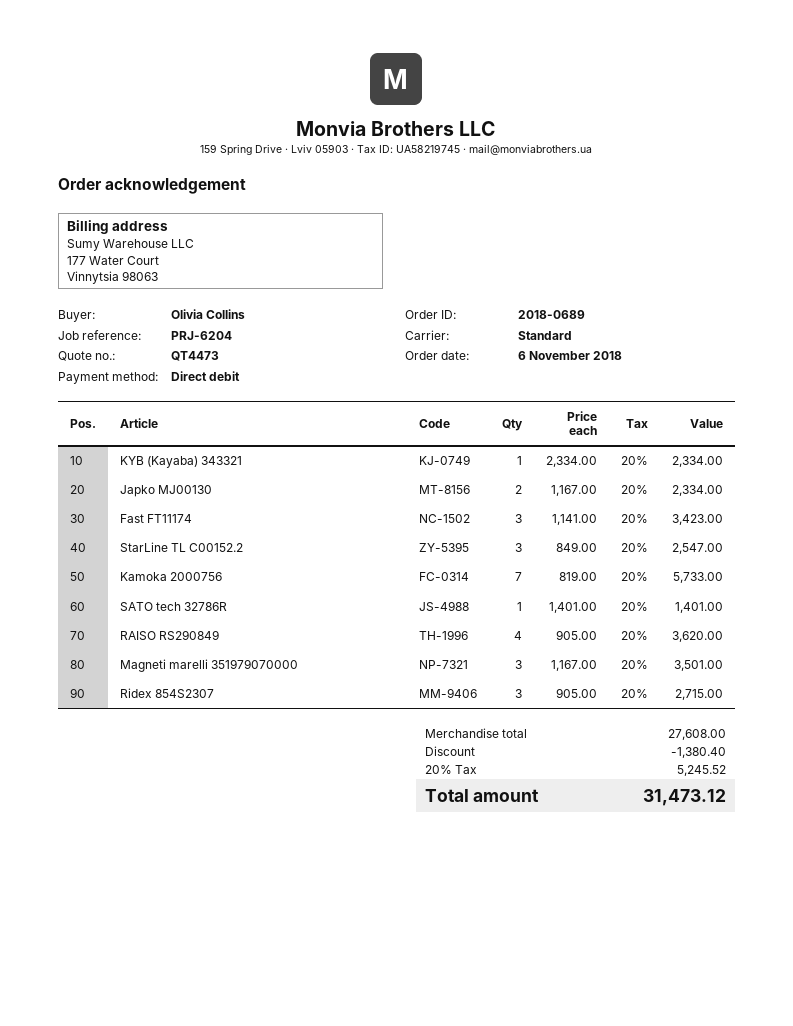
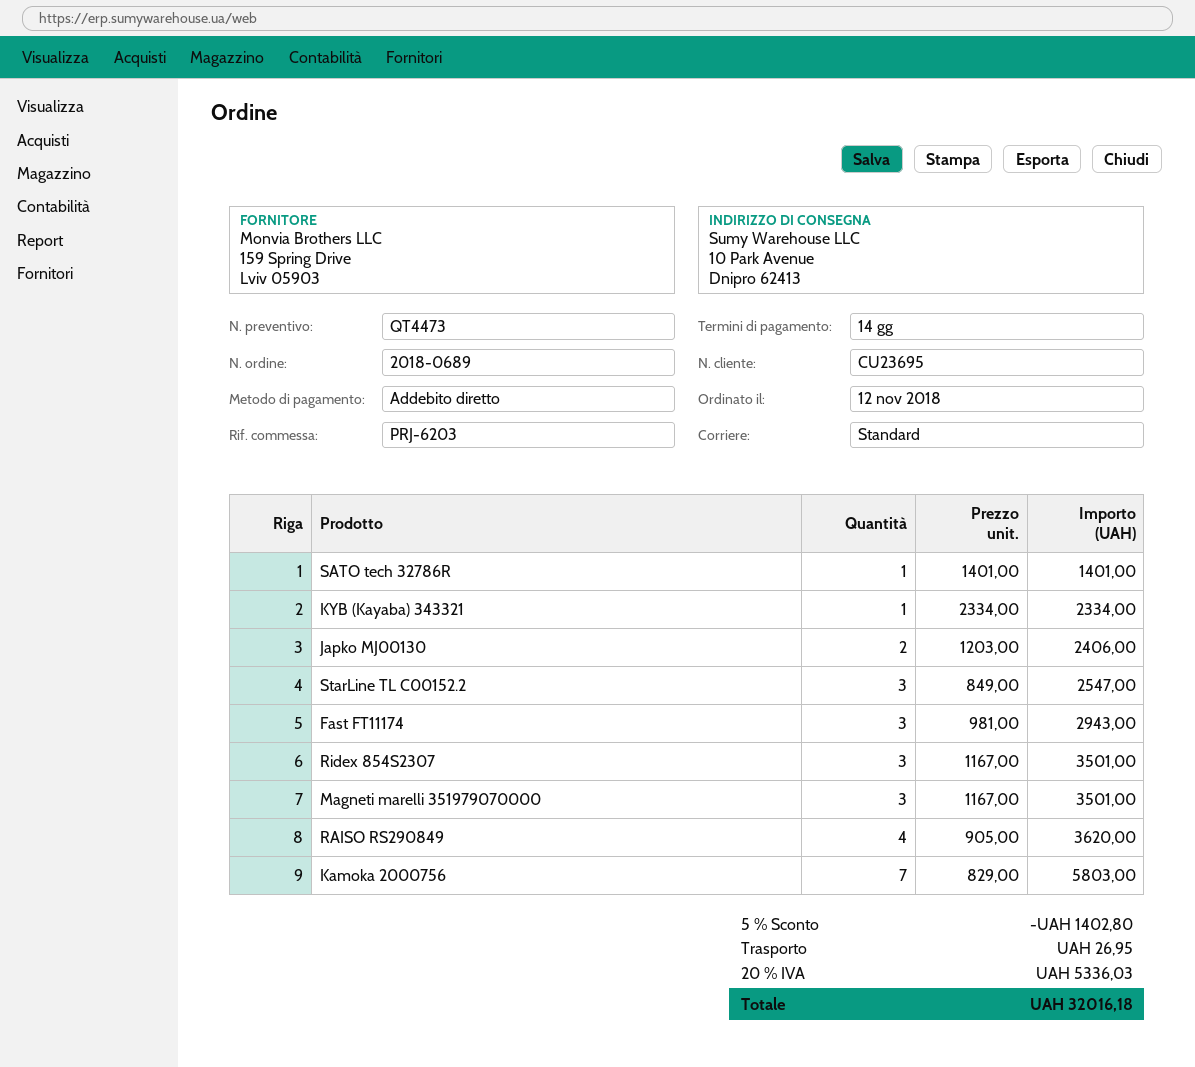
order date: 2018-11-06 -> 2018-11-12
reference: PRJ-6204 -> PRJ-6203
Japko MJ00130: 2 x 1167.00 = 2334.00 -> 2 x 1203.00 = 2406.00
Fast FT11174: 3 x 1141.00 = 3423.00 -> 3 x 981.00 = 2943.00
Kamoka 2000756: 7 x 819.00 = 5733.00 -> 7 x 829.00 = 5803.00
Ridex 854S2307: 3 x 905.00 = 2715.00 -> 3 x 1167.00 = 3501.00
discount: 1380.40 -> 1402.80
shipping: none -> 26.95
tax: 20% = 5245.52 -> 20% = 5336.03
total: 31473.12 -> 32016.18

